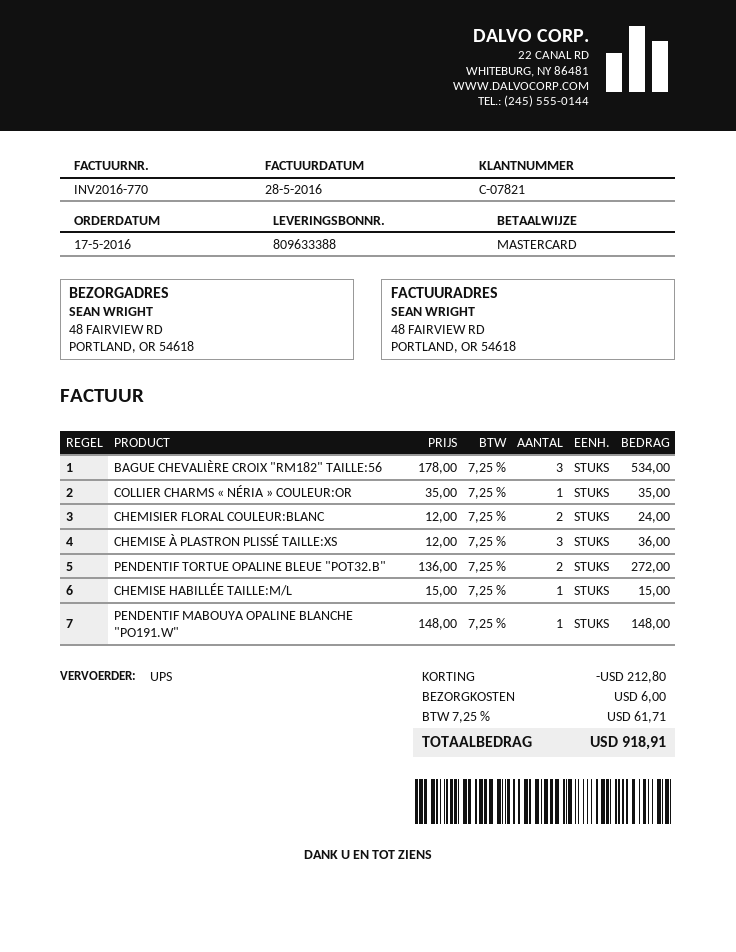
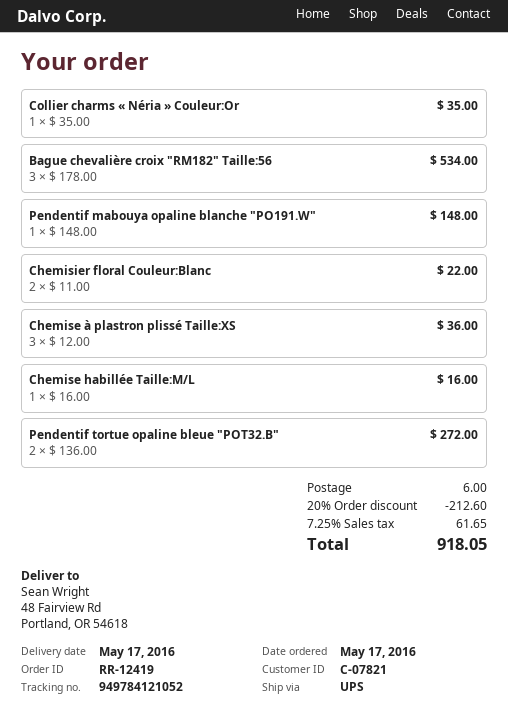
CHEMISIER FLORAL COULEUR:BLANC: 2 x 12.00 = 24.00 -> 2 x 11.00 = 22.00
CHEMISE HABILLÉE TAILLE:M/L: 1 x 15.00 = 15.00 -> 1 x 16.00 = 16.00
discount: 212.80 -> 212.60
tax: 7.25% = 61.71 -> 7.25% = 61.65
total: 918.91 -> 918.05

